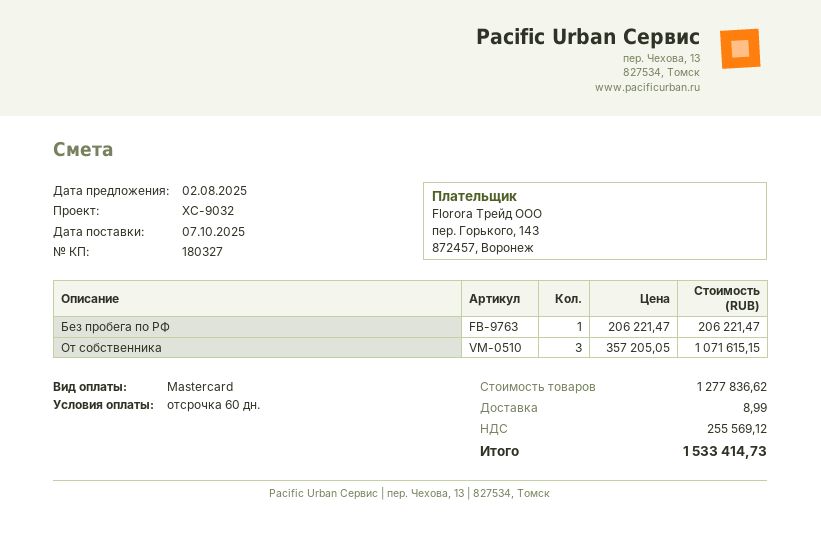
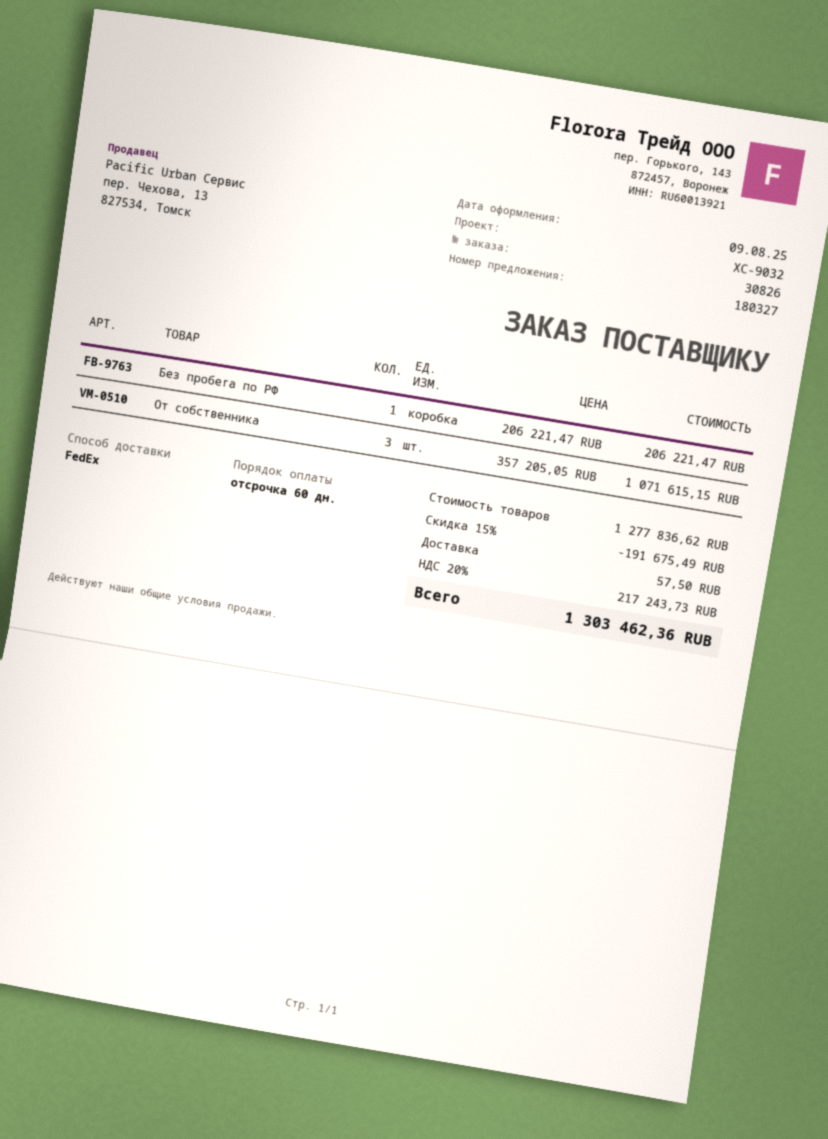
discount: none -> 15% = 191675.49
shipping: 8.99 -> 57.50
tax: 255569.12 -> 217243.73
total: 1533414.73 -> 1303462.36

